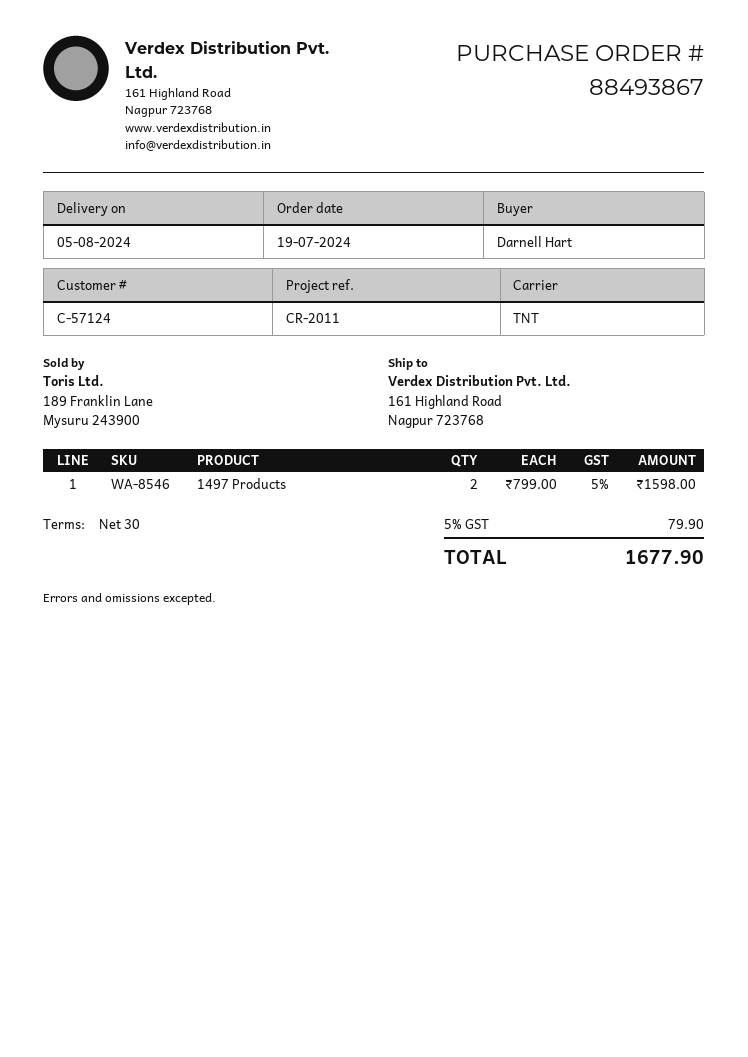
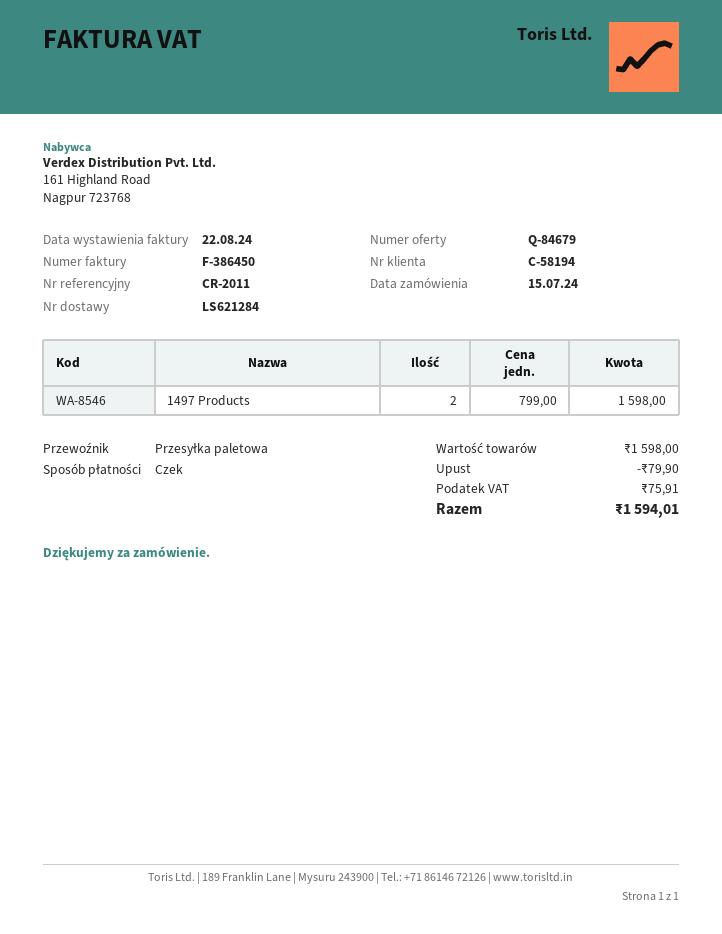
order date: 2024-07-19 -> 2024-07-15
customer number: C-57124 -> C-58194
shipping method: TNT -> pallet freight
discount: none -> 79.90
tax: 79.90 -> 75.91
total: 1677.90 -> 1594.01

